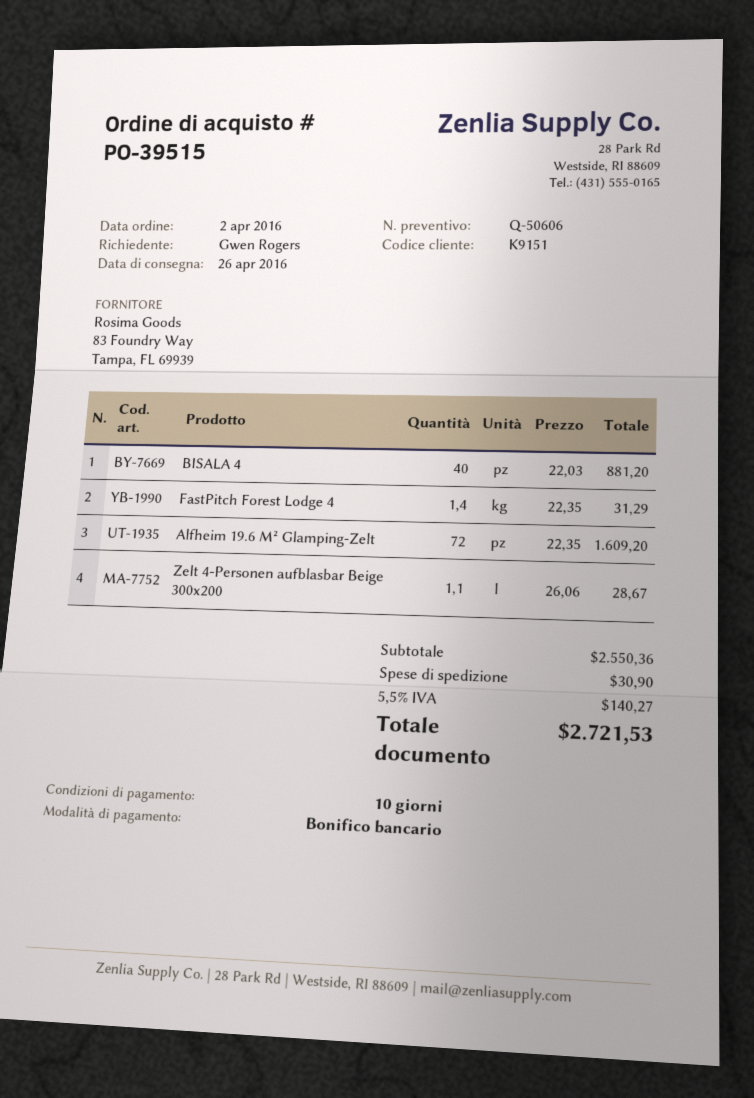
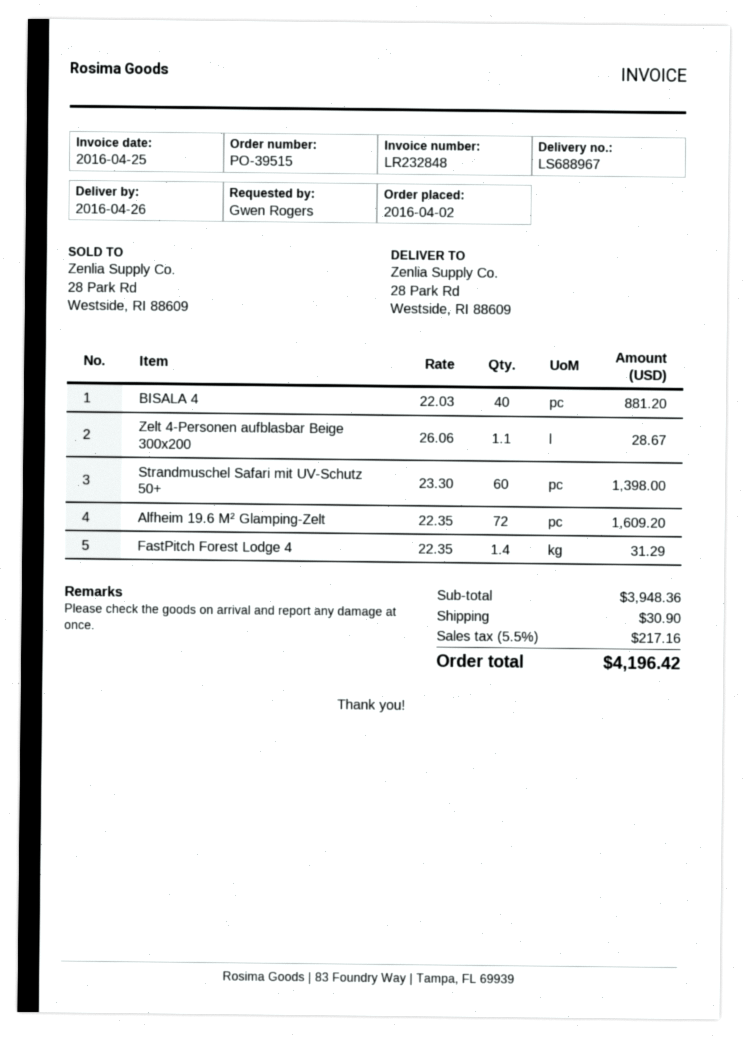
Strandmuschel Safari mit UV-Schutz 50+: none -> 60 x 23.30 = 1398.00
subtotal: 2550.36 -> 3948.36
tax: 5.5% = 140.27 -> 5.5% = 217.16
total: 2721.53 -> 4196.42

